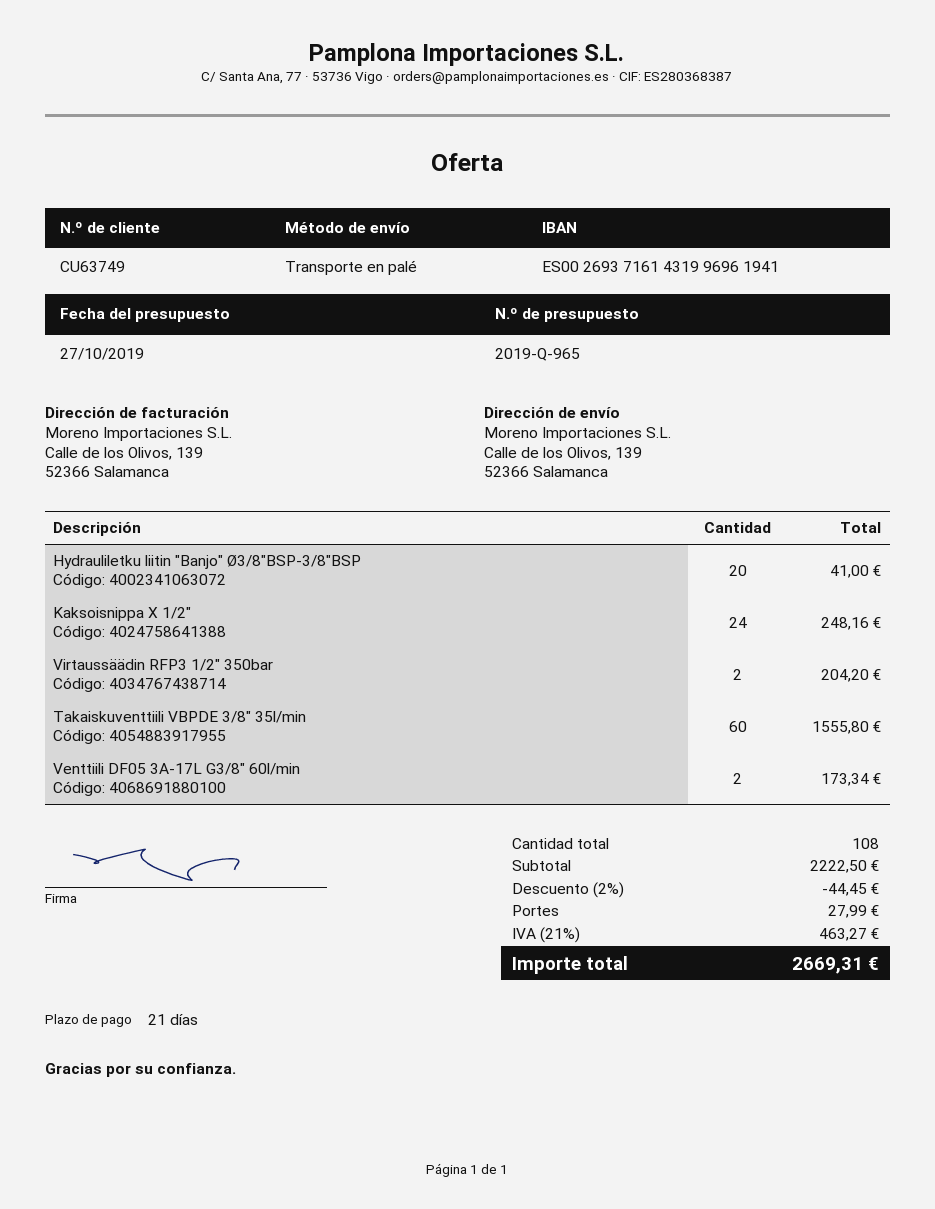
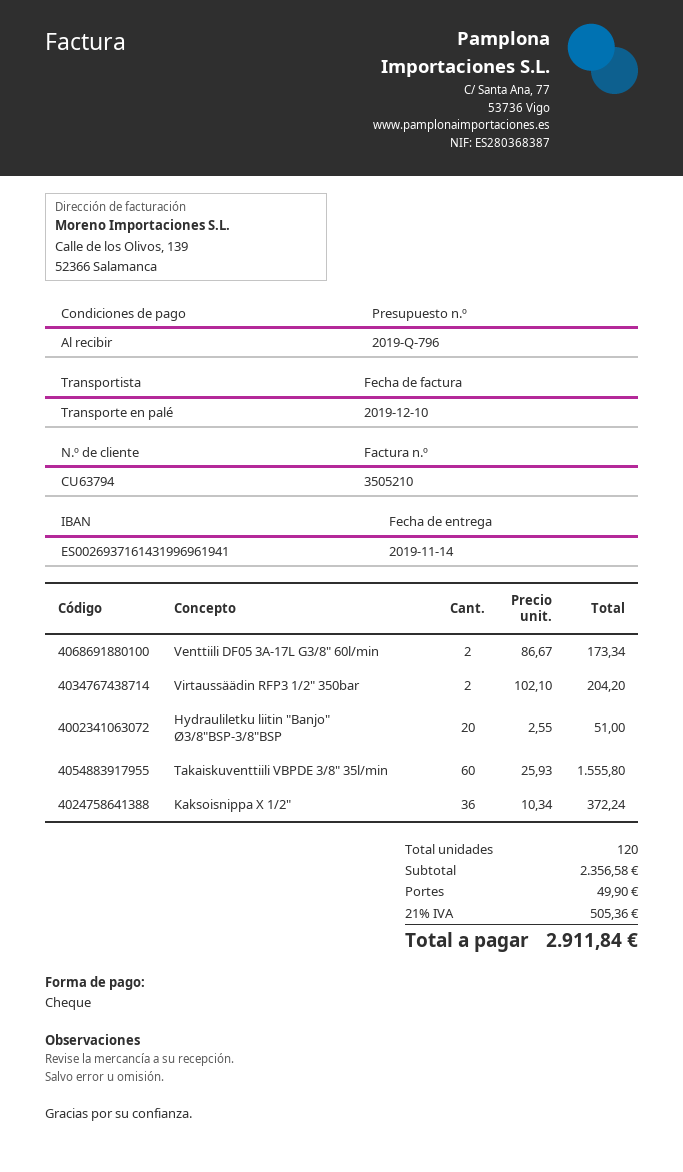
quote number: 2019-Q-965 -> 2019-Q-796
payment terms: 21 days -> on receipt
customer number: CU63749 -> CU63794
Hydrauliletku liitin "Banjo" Ø3/8"BSP-3/8"BSP: 20 for 41.00 -> 20 for 51.00
Kaksoisnippa X 1/2": 24 for 248.16 -> 36 for 372.24
total quantity: 108 -> 120
subtotal: 2222.50 -> 2356.58
discount: 2% = 44.45 -> none
shipping: 27.99 -> 49.90
tax: 21% = 463.27 -> 21% = 505.36
total: 2669.31 -> 2911.84

